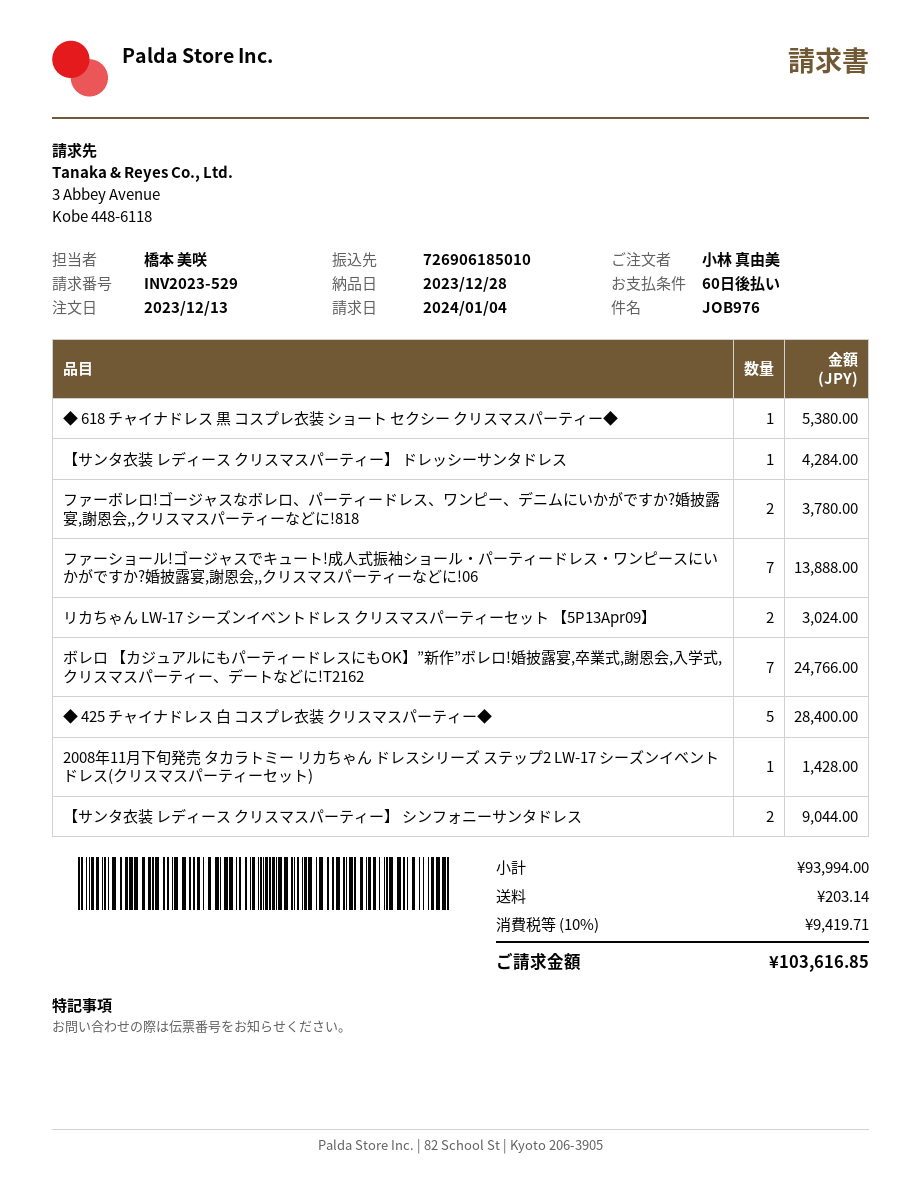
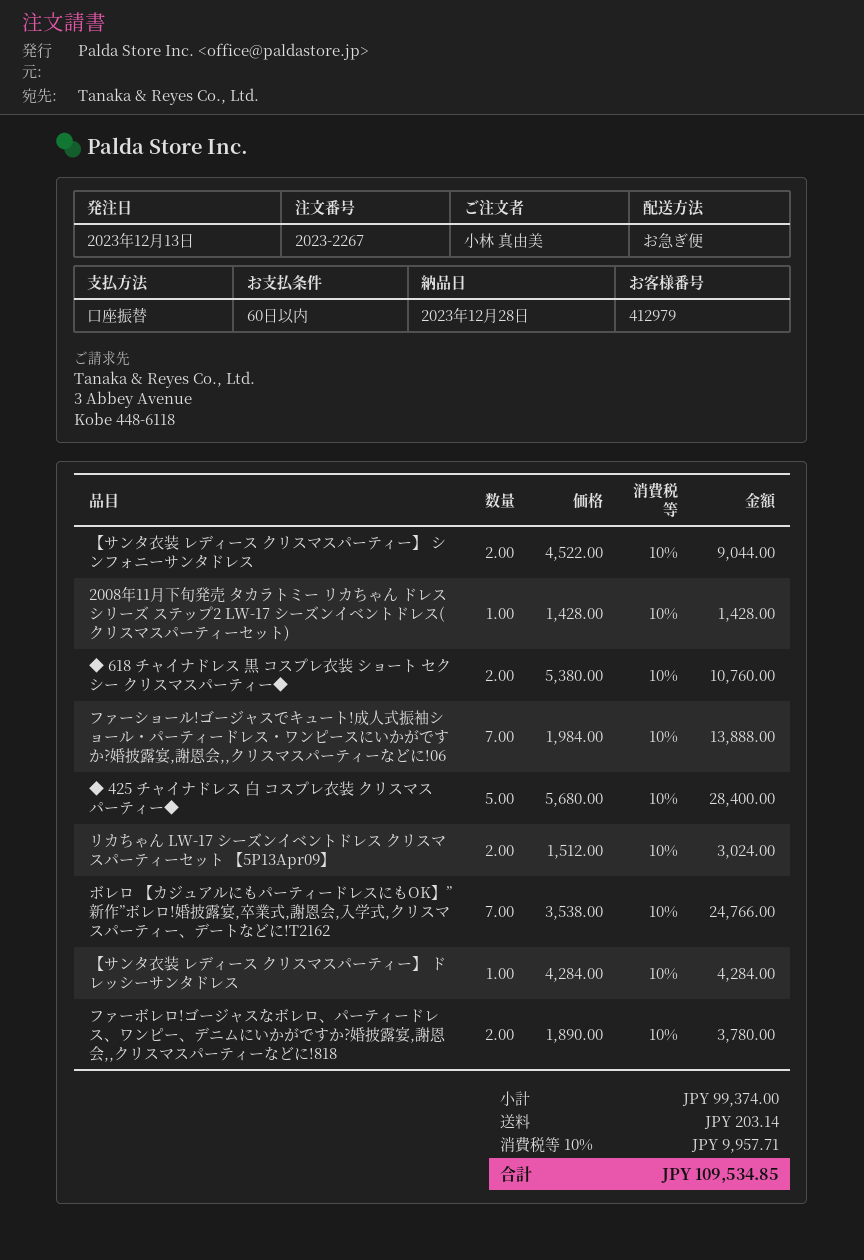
◆ 618 チャイナドレス 黒 コスプレ衣装 ショート セクシー クリスマスパーティー◆: 1 for 5380.00 -> 2 for 10760.00
subtotal: 93994.00 -> 99374.00
tax: 10% = 9419.71 -> 10% = 9957.71
total: 103616.85 -> 109534.85

